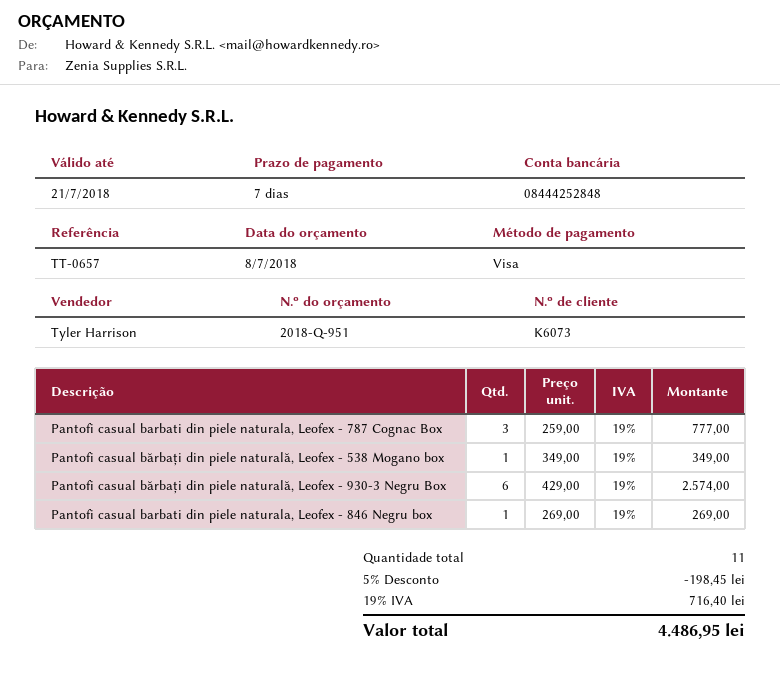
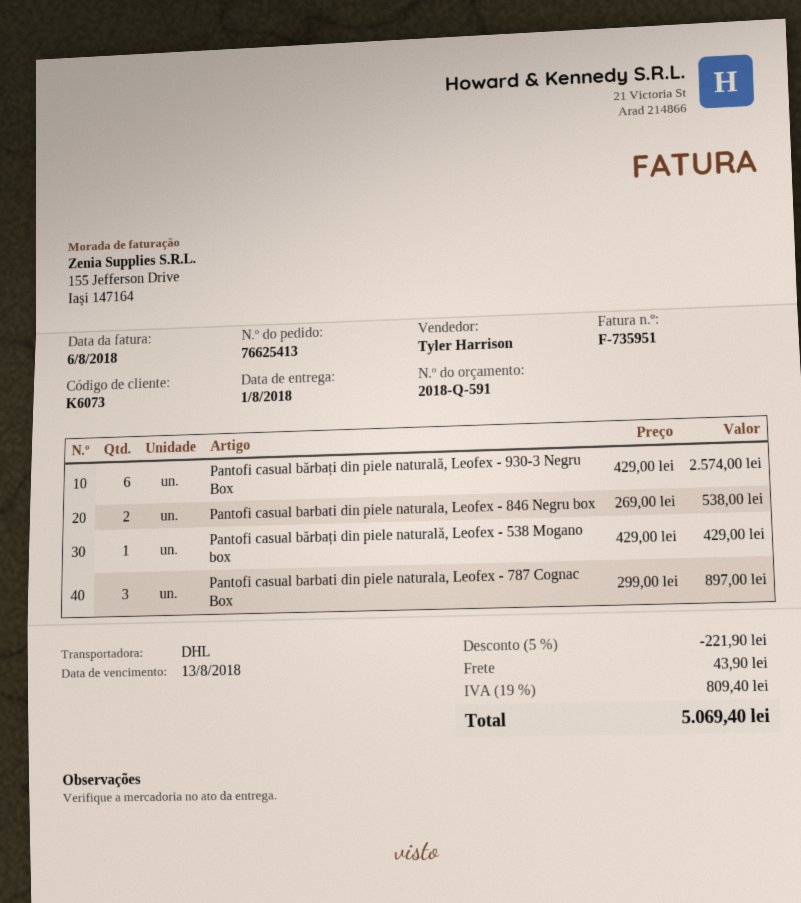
quote number: 2018-Q-951 -> 2018-Q-591
Pantofi casual barbati din piele naturala, Leofex - 787 Cognac Box: 3 x 259.00 = 777.00 -> 3 x 299.00 = 897.00
Pantofi casual bărbați din piele naturală, Leofex - 538 Mogano box: 1 x 349.00 = 349.00 -> 1 x 429.00 = 429.00
Pantofi casual barbati din piele naturala, Leofex - 846 Negru box: 1 x 269.00 = 269.00 -> 2 x 269.00 = 538.00
discount: 5% = 198.45 -> 5% = 221.90
shipping: none -> 43.90
tax: 19% = 716.40 -> 19% = 809.40
total: 4486.95 -> 5069.40

